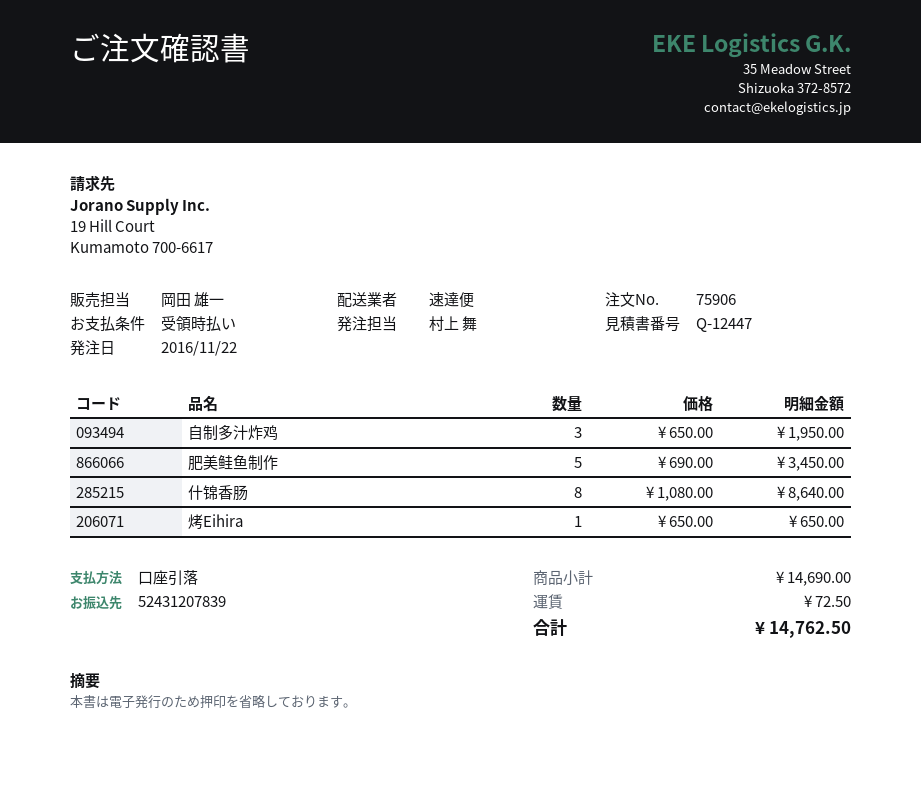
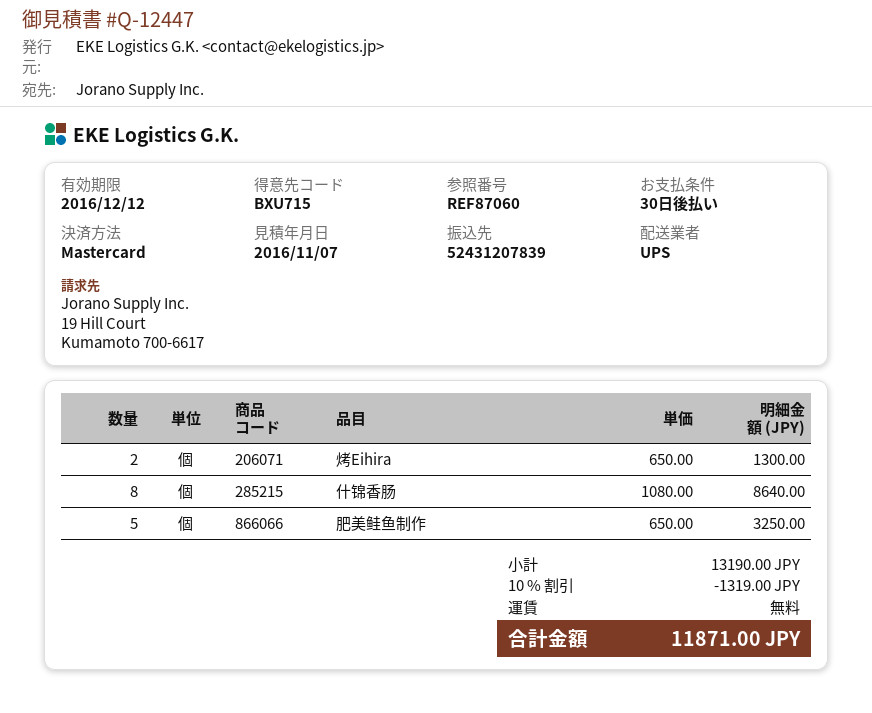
payment terms: on receipt -> 30 days
payment method: direct debit -> Mastercard
shipping method: express -> UPS
自制多汁炸鸡: 3 x 650.00 = 1950.00 -> none
肥美鲑鱼制作: 5 x 690.00 = 3450.00 -> 5 x 650.00 = 3250.00
烤Eihira: 1 x 650.00 = 650.00 -> 2 x 650.00 = 1300.00
subtotal: 14690.00 -> 13190.00
discount: none -> 10% = 1319.00
shipping: 72.50 -> 0.00
total: 14762.50 -> 11871.00

